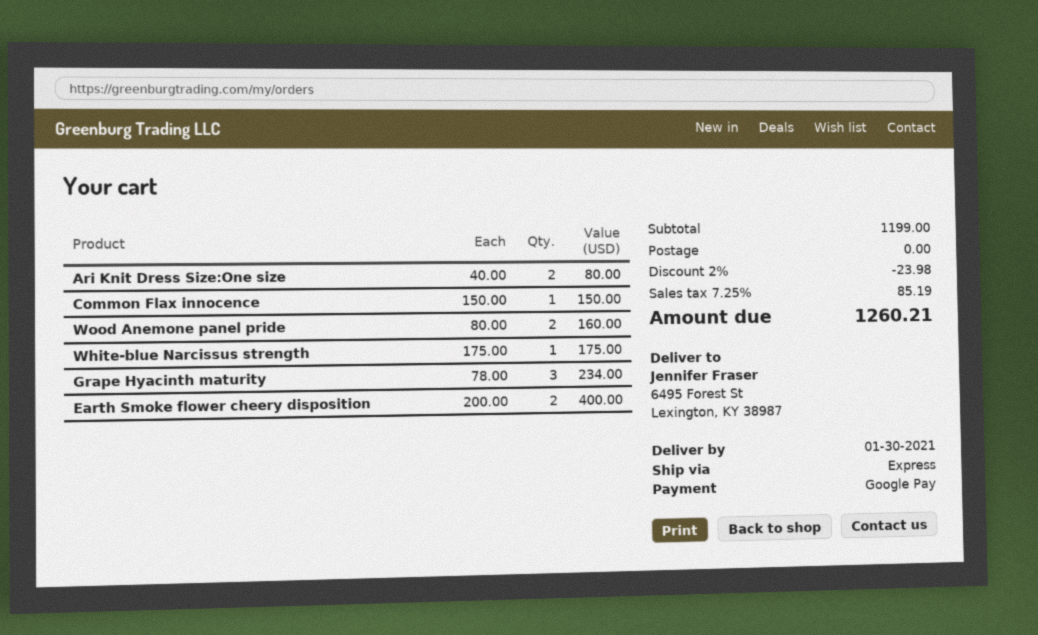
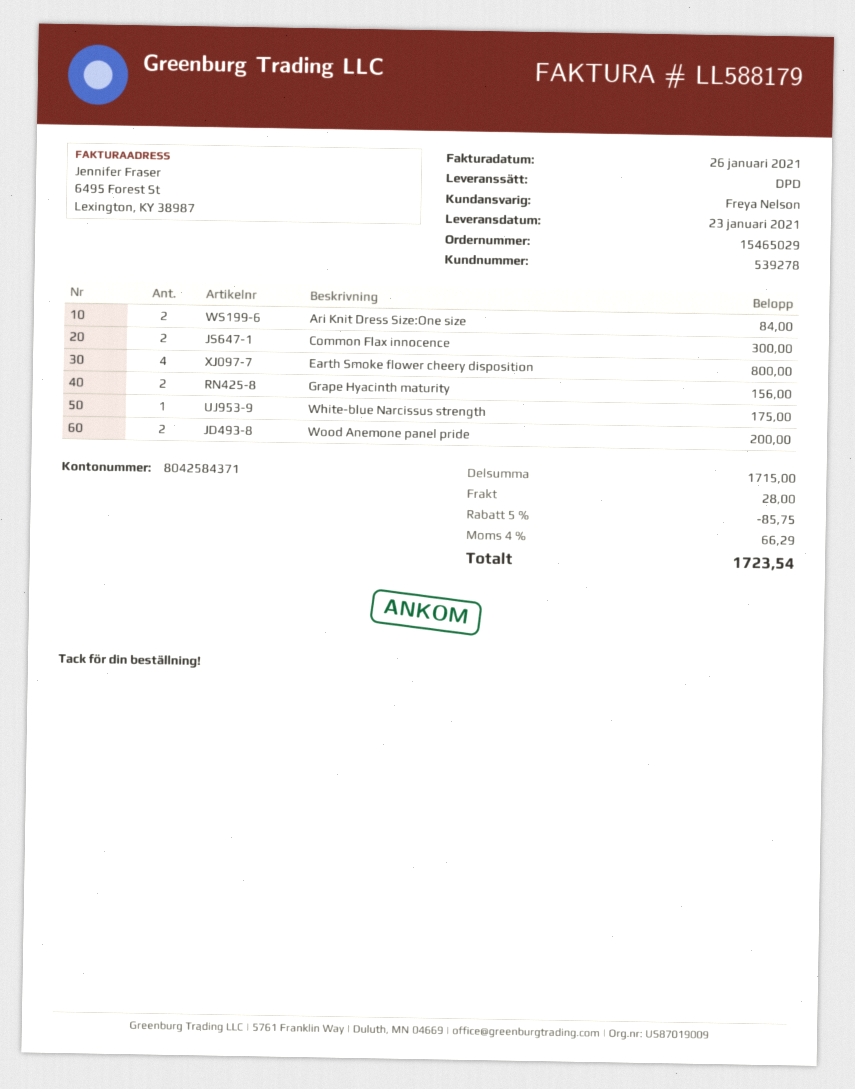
delivery date: 2021-01-30 -> 2021-01-23
shipping method: express -> DPD
Ari Knit Dress Size:One size: 2 for 80.00 -> 2 for 84.00
Common Flax innocence: 1 for 150.00 -> 2 for 300.00
Wood Anemone panel pride: 2 for 160.00 -> 2 for 200.00
Grape Hyacinth maturity: 3 for 234.00 -> 2 for 156.00
Earth Smoke flower cheery disposition: 2 for 400.00 -> 4 for 800.00
subtotal: 1199.00 -> 1715.00
discount: 2% = 23.98 -> 5% = 85.75
shipping: 0.00 -> 28.00
tax: 7.25% = 85.19 -> 4% = 66.29
total: 1260.21 -> 1723.54

